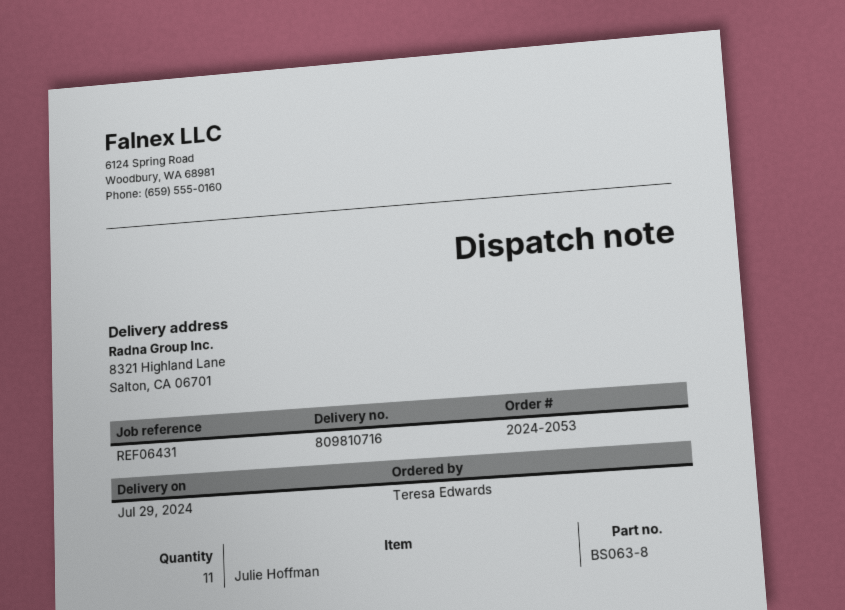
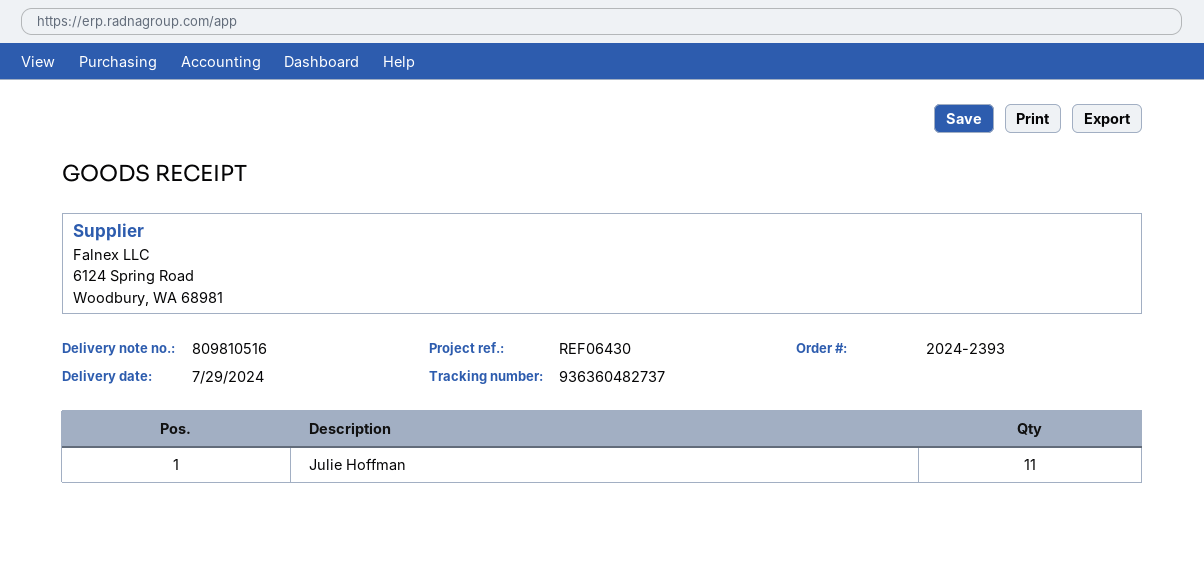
order number: 2024-2053 -> 2024-2393
delivery note number: 809810716 -> 809810516
reference: REF06431 -> REF06430

